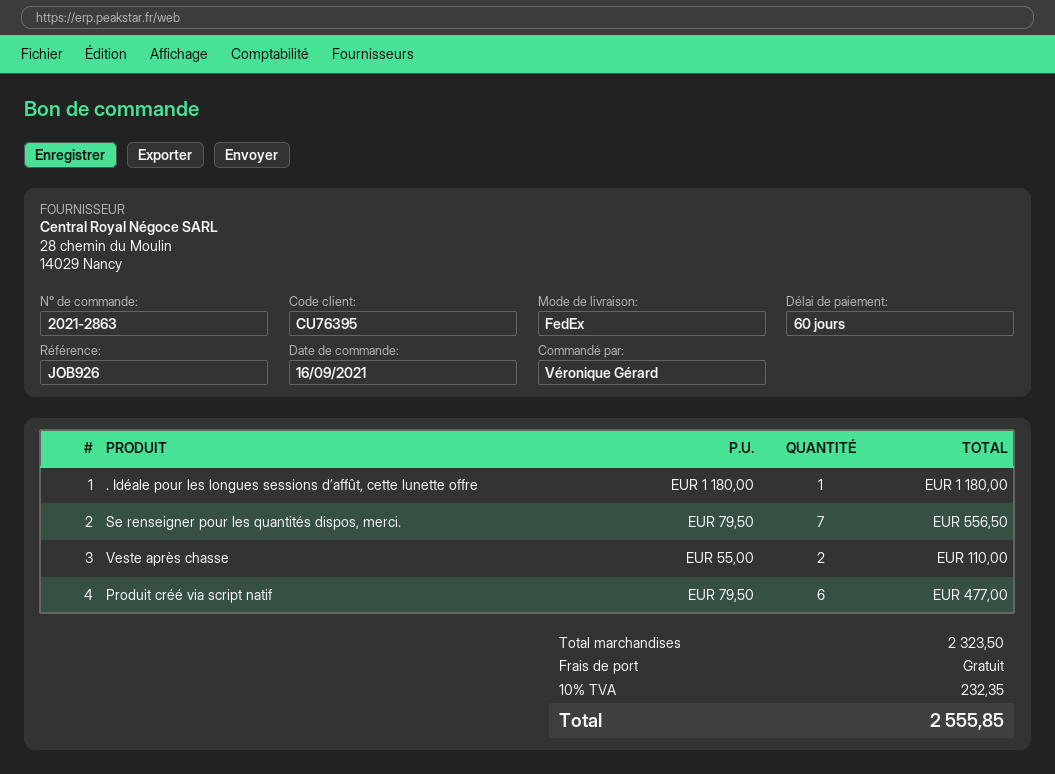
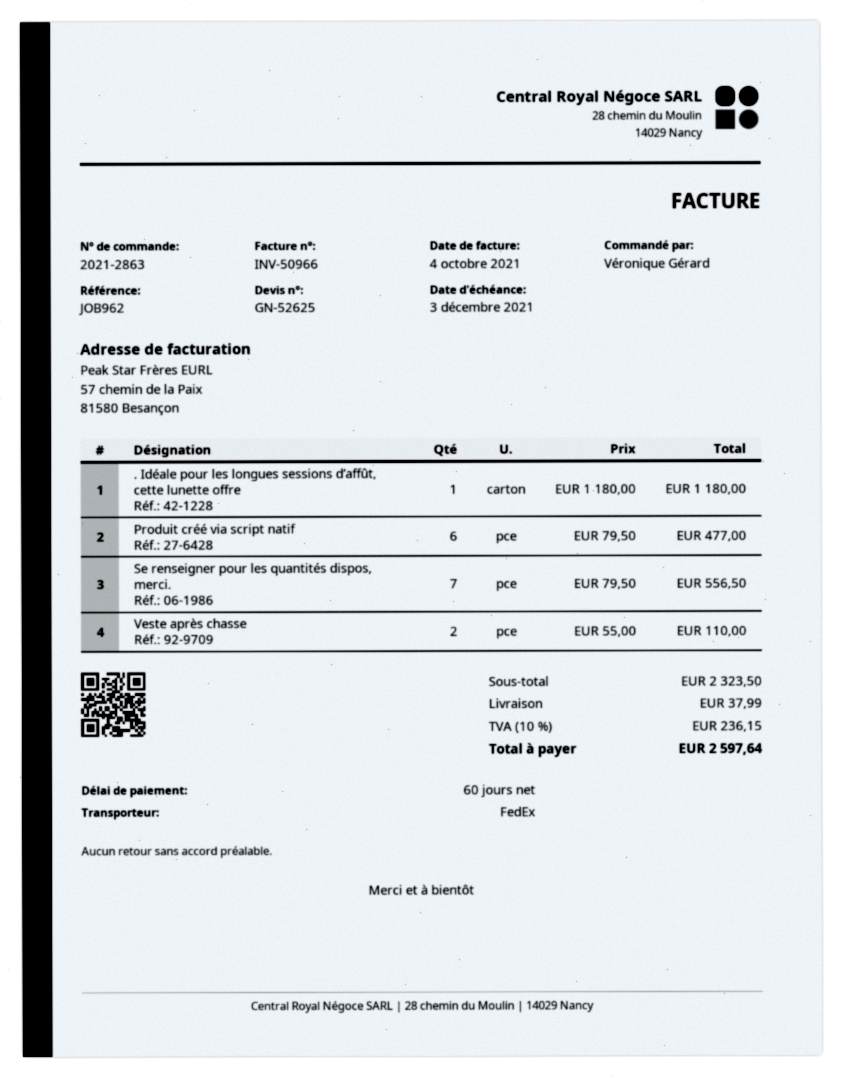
reference: JOB926 -> JOB962
shipping: 0.00 -> 37.99
tax: 10% = 232.35 -> 10% = 236.15
total: 2555.85 -> 2597.64

